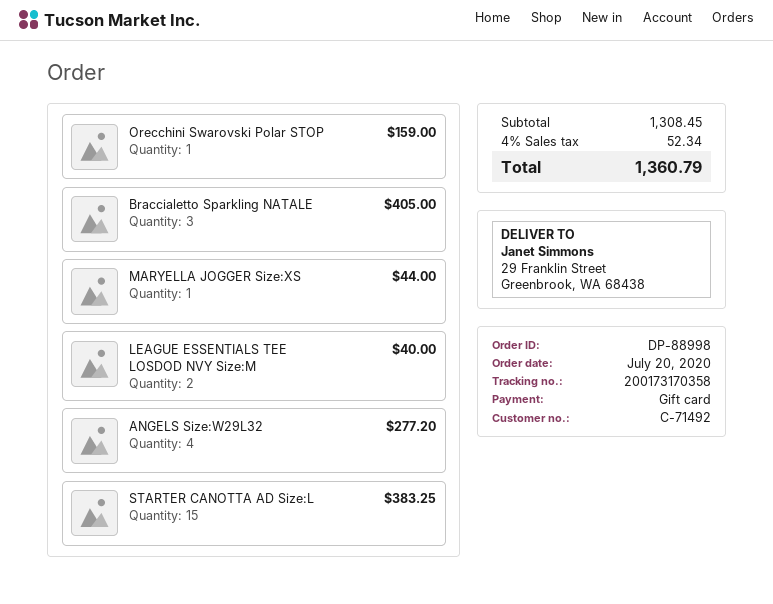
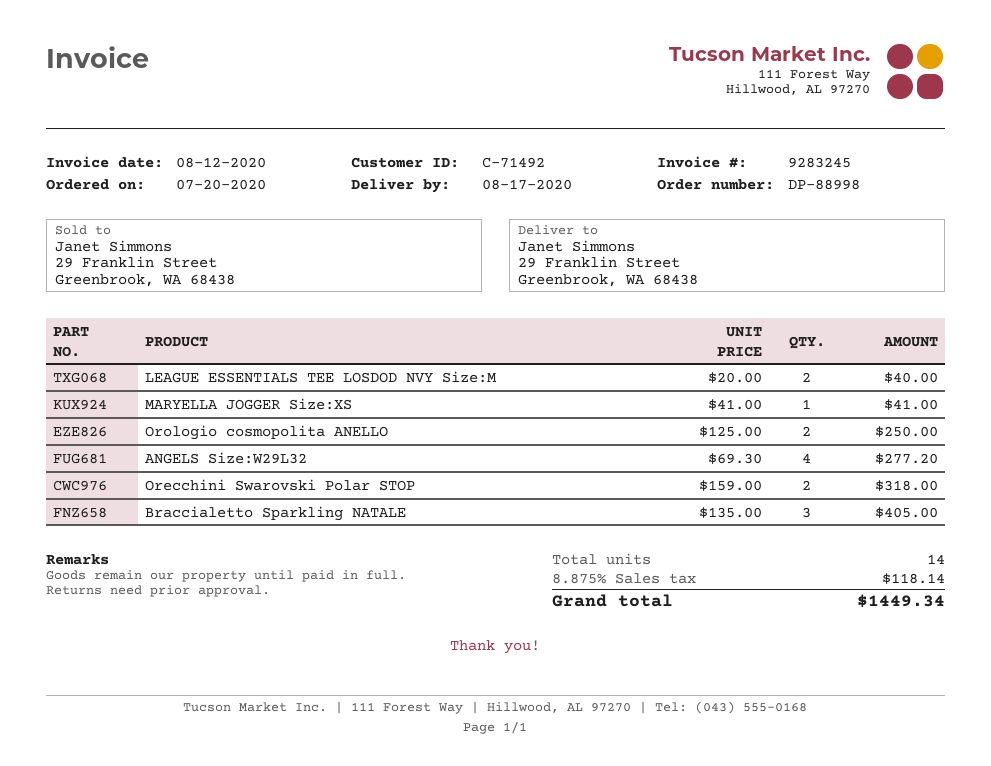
Orecchini Swarovski Polar STOP: 1 for 159.00 -> 2 for 318.00
MARYELLA JOGGER Size:XS: 1 for 44.00 -> 1 for 41.00
STARTER CANOTTA AD Size:L: 15 for 383.25 -> none
Orologio cosmopolita ANELLO: none -> 2 for 250.00
tax: 4% = 52.34 -> 8.875% = 118.14
total: 1360.79 -> 1449.34

